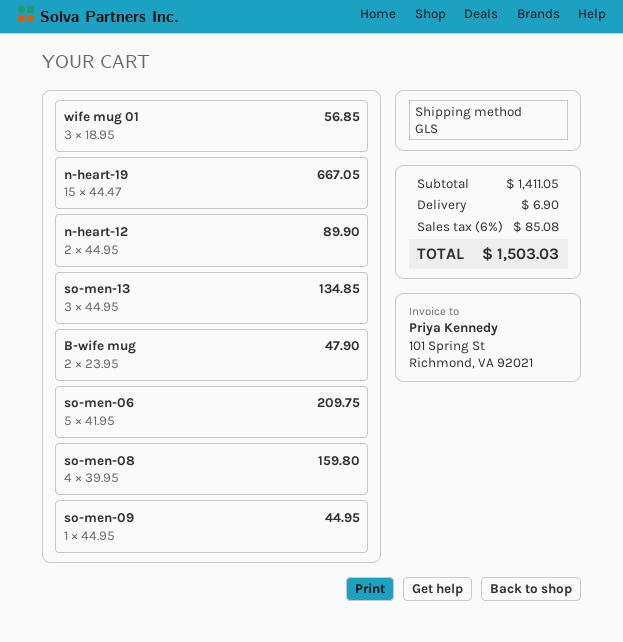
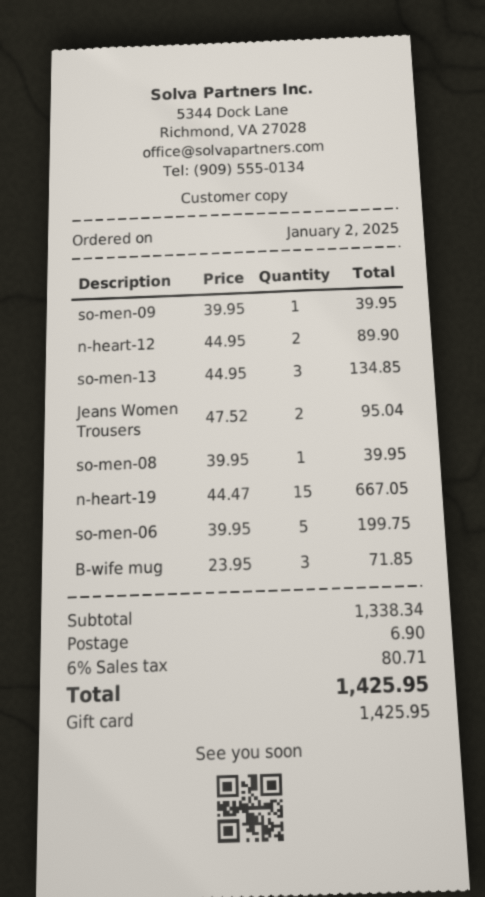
wife mug 01: 3 x 18.95 = 56.85 -> none
B-wife mug: 2 x 23.95 = 47.90 -> 3 x 23.95 = 71.85
so-men-06: 5 x 41.95 = 209.75 -> 5 x 39.95 = 199.75
so-men-08: 4 x 39.95 = 159.80 -> 1 x 39.95 = 39.95
so-men-09: 1 x 44.95 = 44.95 -> 1 x 39.95 = 39.95
Jeans Women Trousers: none -> 2 x 47.52 = 95.04
subtotal: 1411.05 -> 1338.34
tax: 6% = 85.08 -> 6% = 80.71
total: 1503.03 -> 1425.95

